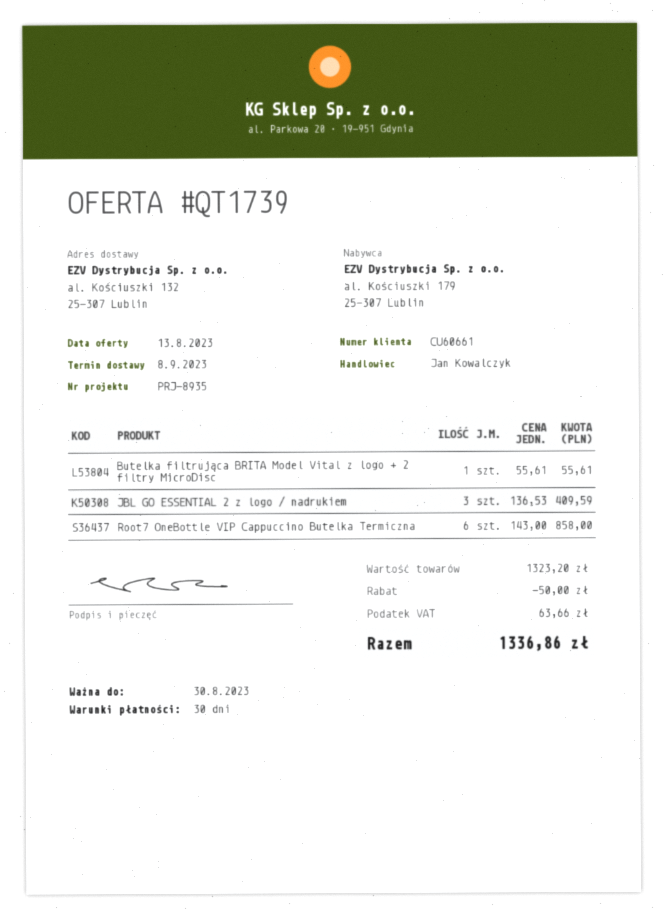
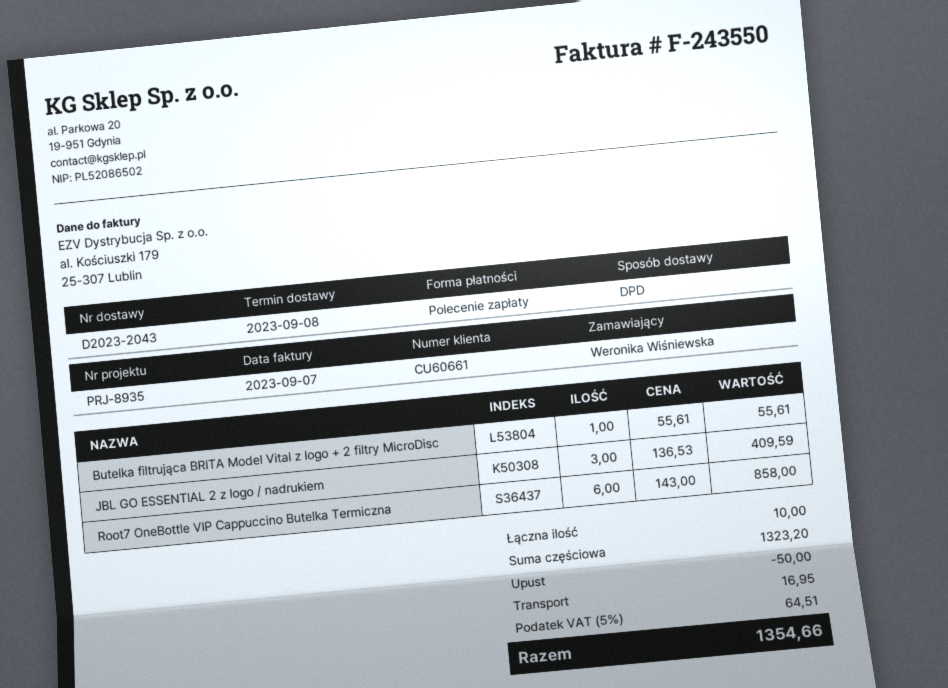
shipping: none -> 16.95
tax: 63.66 -> 64.51
total: 1336.86 -> 1354.66

